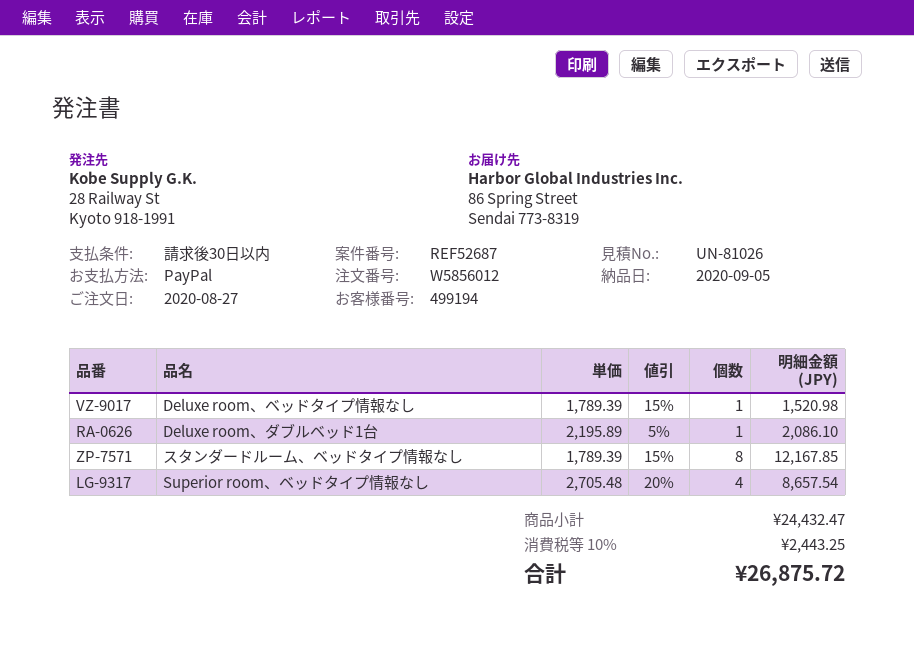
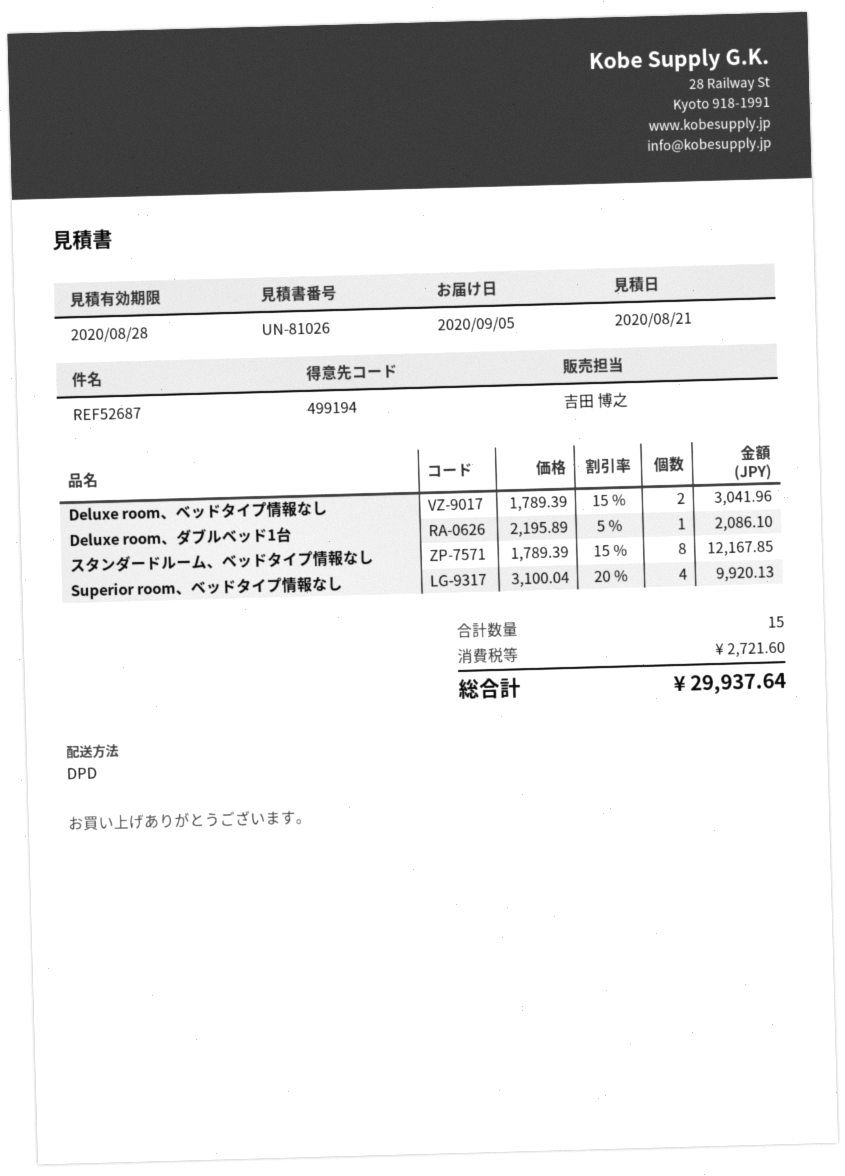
Deluxe room、ベッドタイプ情報なし: 1 x 1789.39 - 15% = 1520.98 -> 2 x 1789.39 - 15% = 3041.96
Superior room、ベッドタイプ情報なし: 4 x 2705.48 - 20% = 8657.54 -> 4 x 3100.04 - 20% = 9920.13
tax: 2443.25 -> 2721.60
total: 26875.72 -> 29937.64

